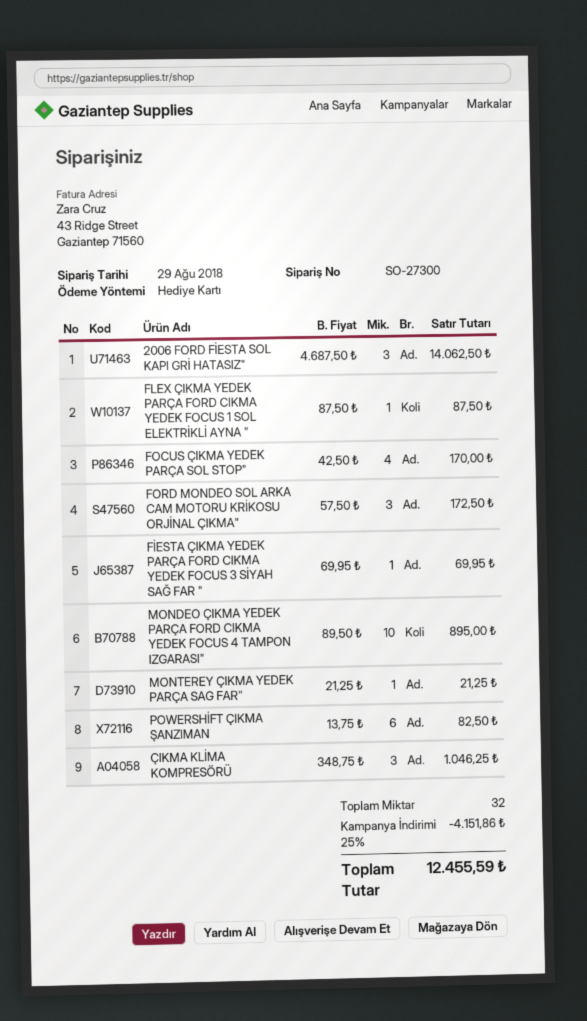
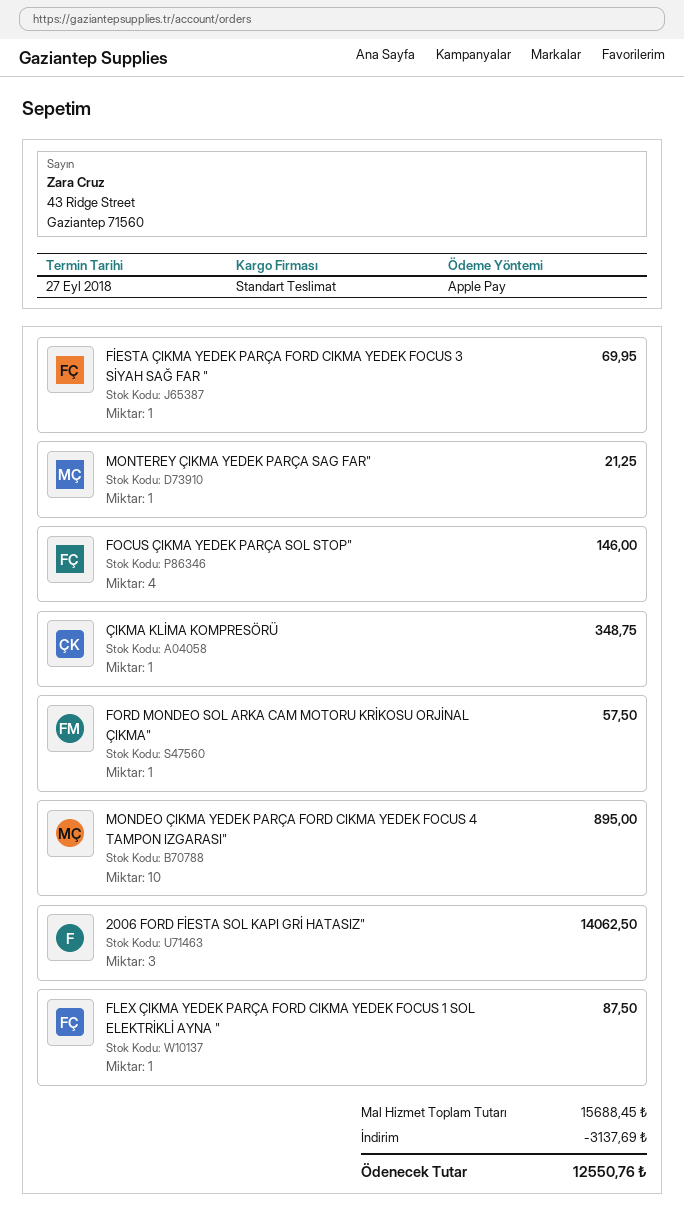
payment method: gift card -> Apple Pay
FOCUS ÇIKMA YEDEK PARÇA SOL STOP": 4 for 170.00 -> 4 for 146.00
FORD MONDEO SOL ARKA CAM MOTORU KRİKOSU ORJİNAL ÇIKMA": 3 for 172.50 -> 1 for 57.50
POWERSHİFT ÇIKMA ŞANZIMAN: 6 for 82.50 -> none
ÇIKMA KLİMA KOMPRESÖRÜ: 3 for 1046.25 -> 1 for 348.75
discount: 4151.86 -> 3137.69
total: 12455.59 -> 12550.76

